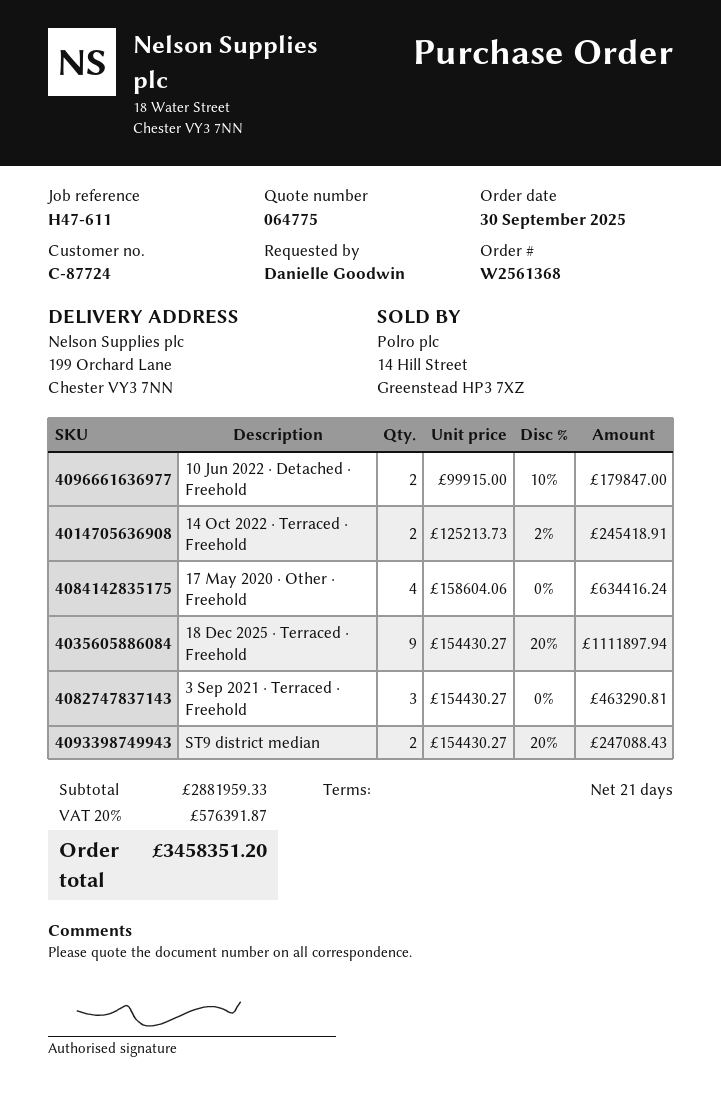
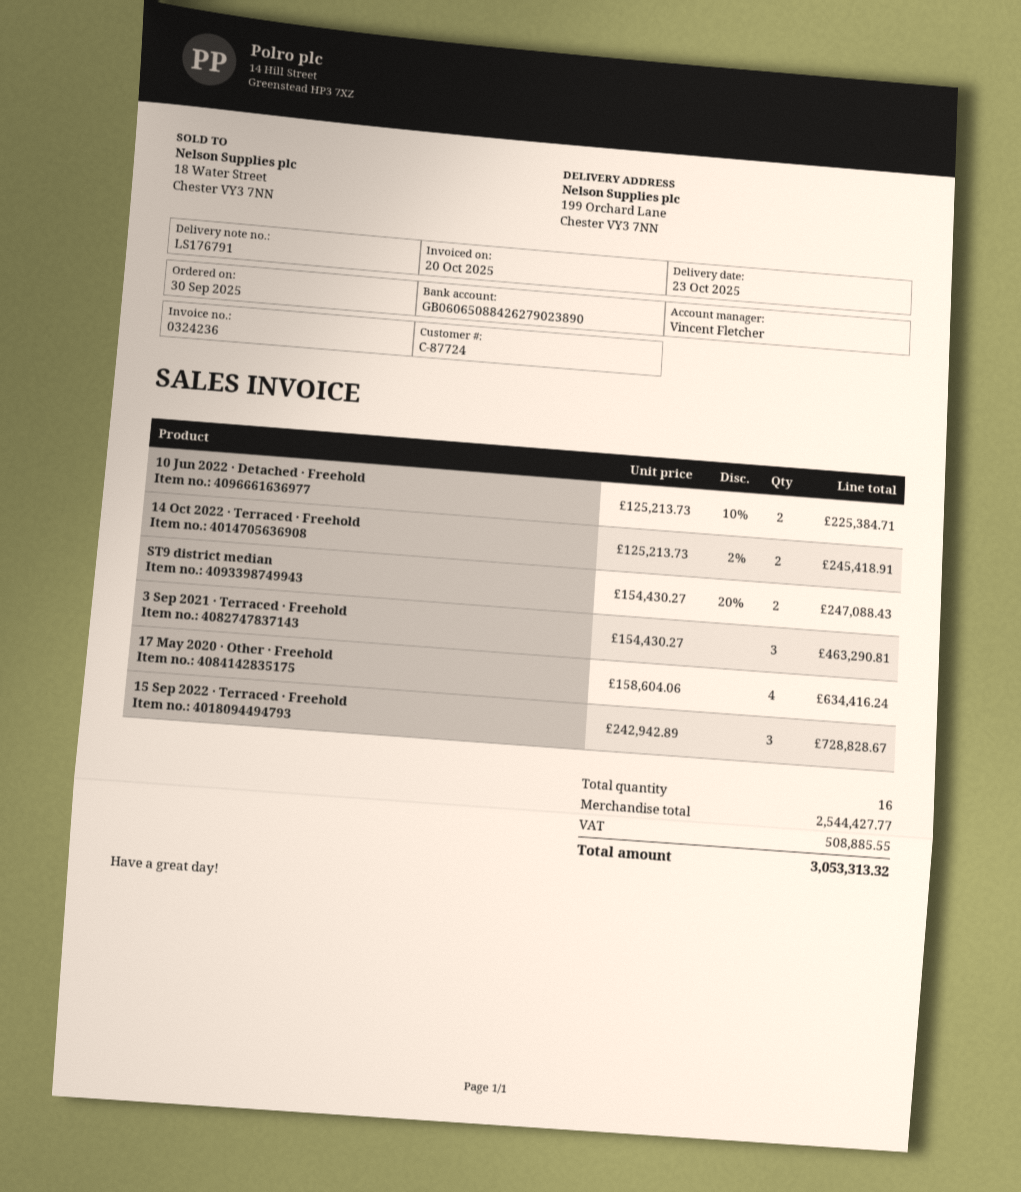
10 Jun 2022 · Detached · Freehold: 2 x 99915.00 - 10% = 179847.00 -> 2 x 125213.73 - 10% = 225384.71
18 Dec 2025 · Terraced · Freehold: 9 x 154430.27 - 20% = 1111897.94 -> none
15 Sep 2022 · Terraced · Freehold: none -> 3 x 242942.89 = 728828.67
subtotal: 2881959.33 -> 2544427.77
tax: 576391.87 -> 508885.55
total: 3458351.20 -> 3053313.32

